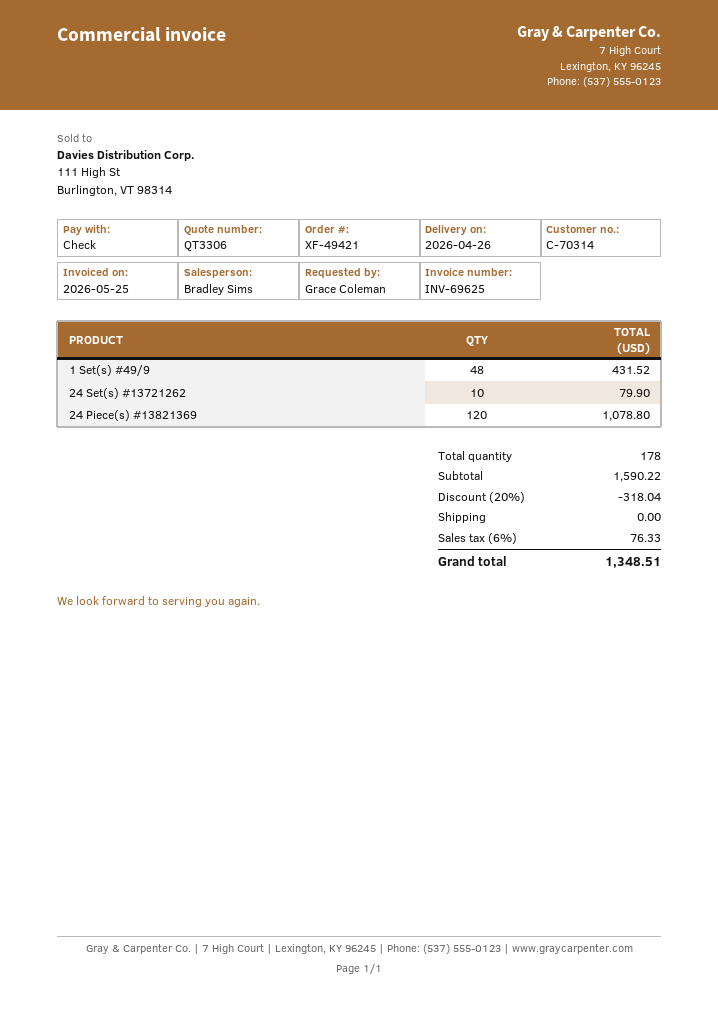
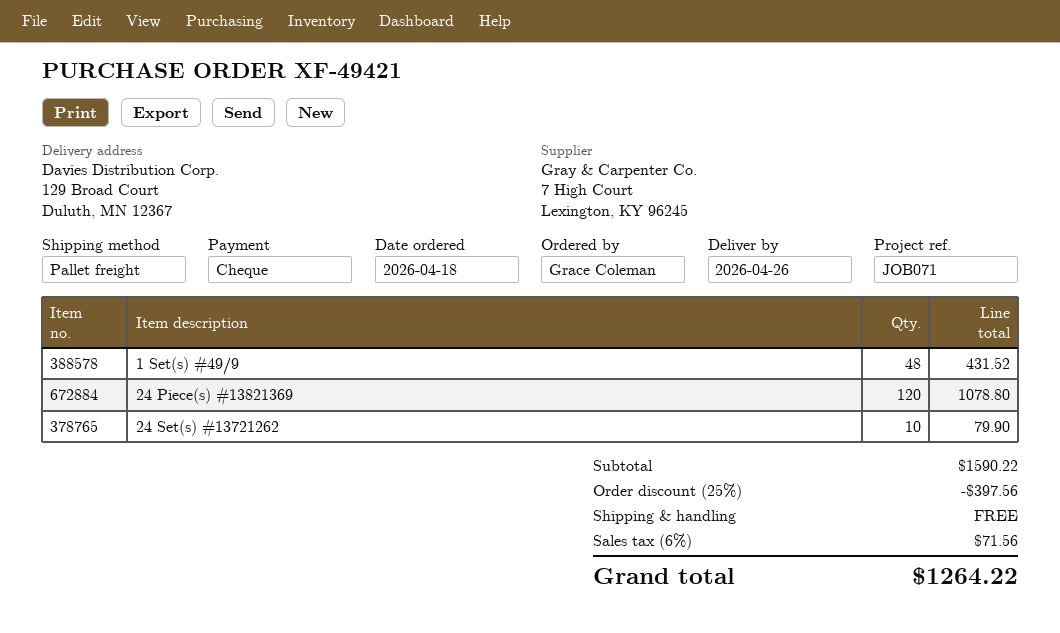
discount: 20% = 318.04 -> 25% = 397.56
tax: 6% = 76.33 -> 6% = 71.56
total: 1348.51 -> 1264.22

